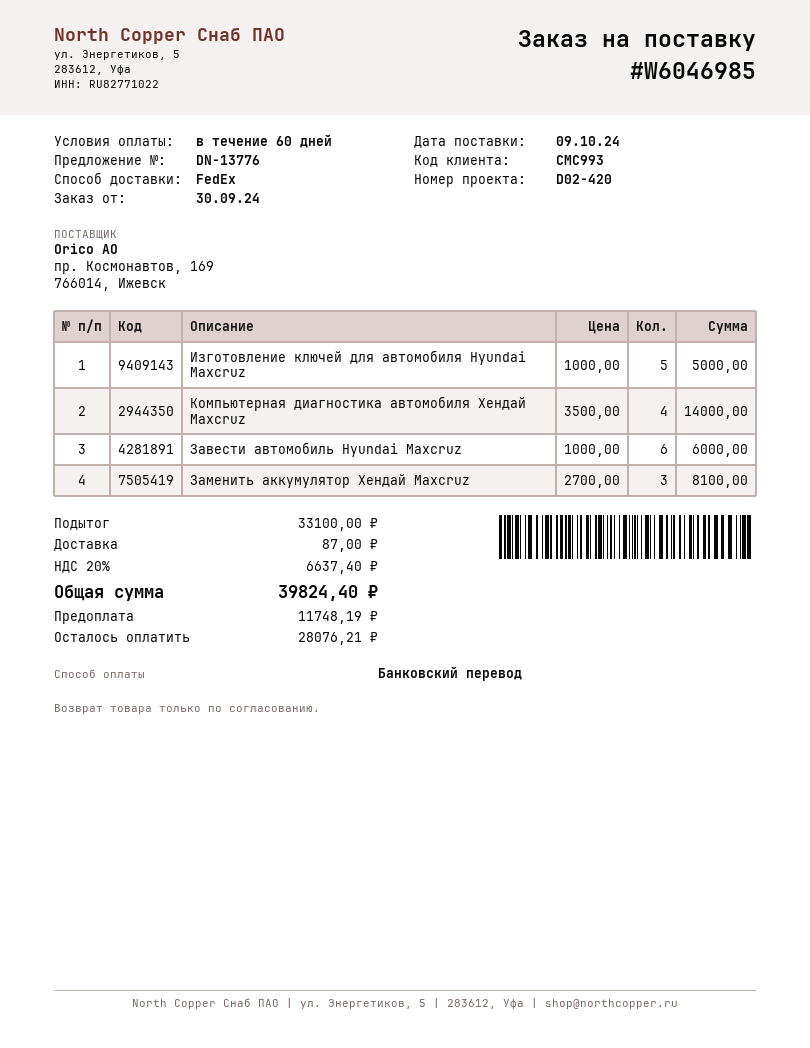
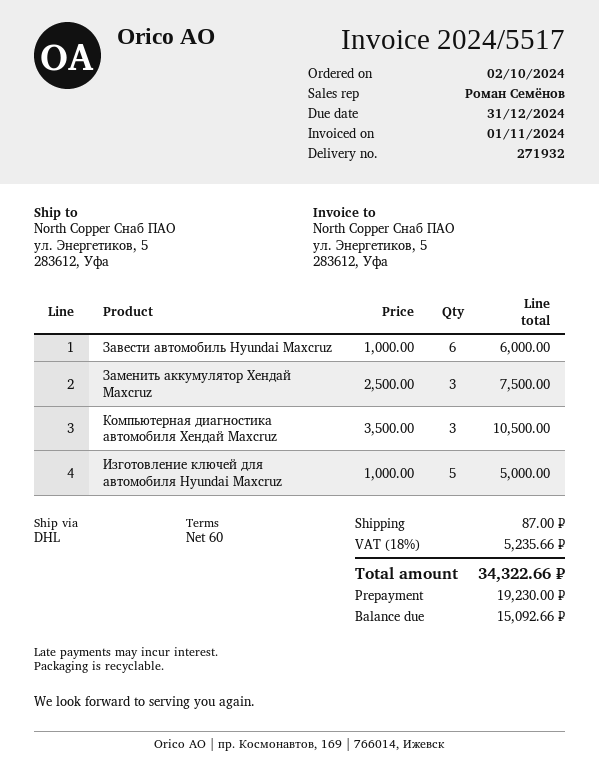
order date: 2024-09-30 -> 2024-10-02
shipping method: FedEx -> DHL
Компьютерная диагностика автомобиля Хендай Maxcruz: 4 x 3500.00 = 14000.00 -> 3 x 3500.00 = 10500.00
Заменить аккумулятор Хендай Maxcruz: 3 x 2700.00 = 8100.00 -> 3 x 2500.00 = 7500.00
tax: 20% = 6637.40 -> 18% = 5235.66
total: 39824.40 -> 34322.66
deposit: 11748.19 -> 19230.00
balance: 28076.21 -> 15092.66

